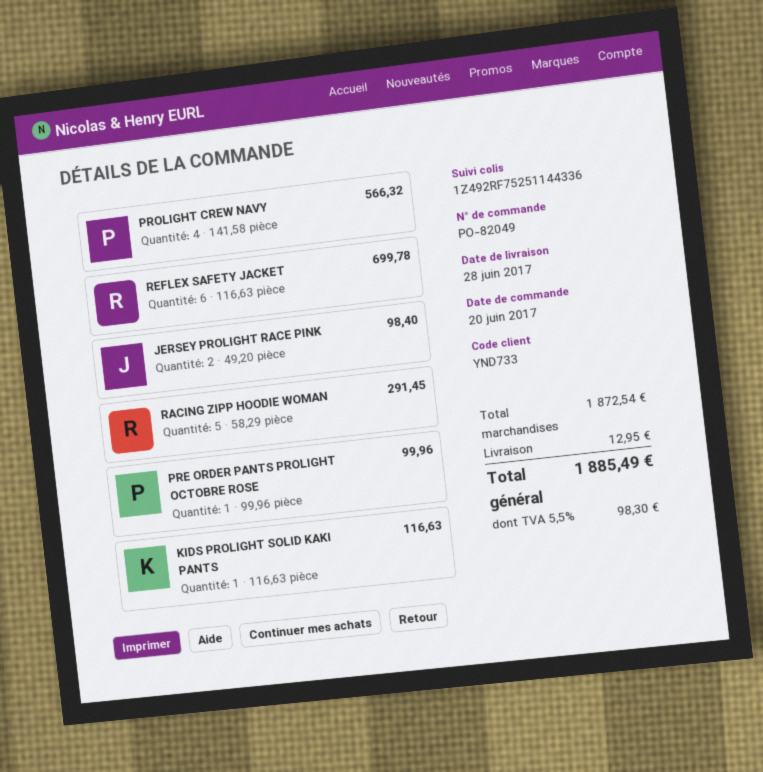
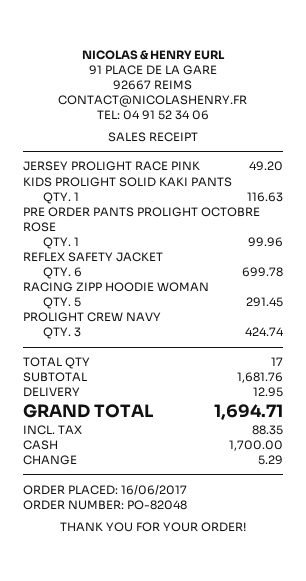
order number: PO-82049 -> PO-82048
order date: 2017-06-20 -> 2017-06-16
PROLIGHT CREW NAVY: 4 for 566.32 -> 3 for 424.74
JERSEY PROLIGHT RACE PINK: 2 for 98.40 -> 1 for 49.20
subtotal: 1872.54 -> 1681.76
tax: 98.30 -> 88.35
total: 1885.49 -> 1694.71

